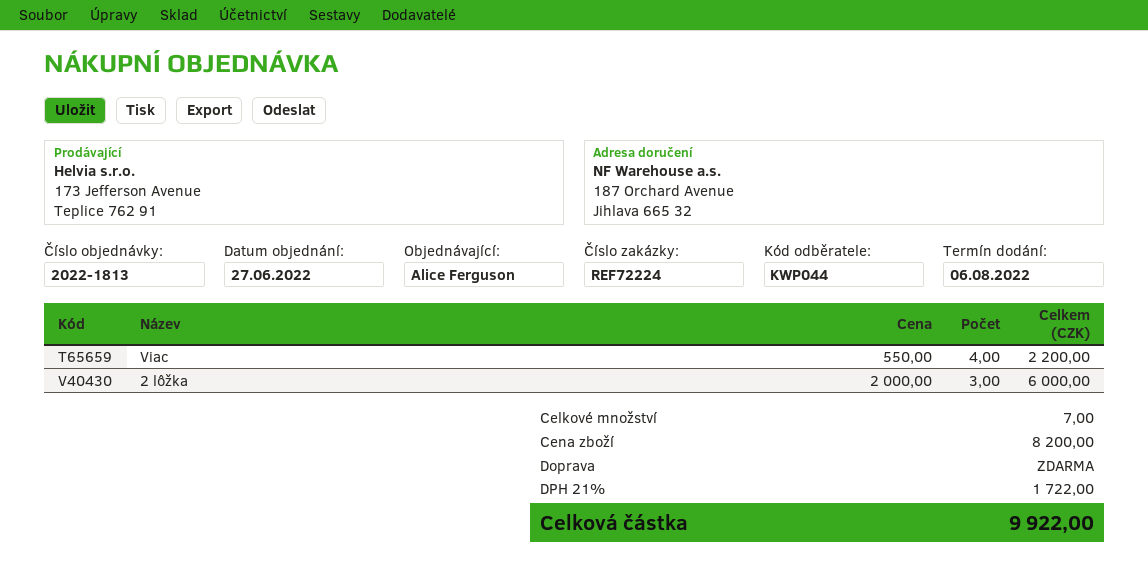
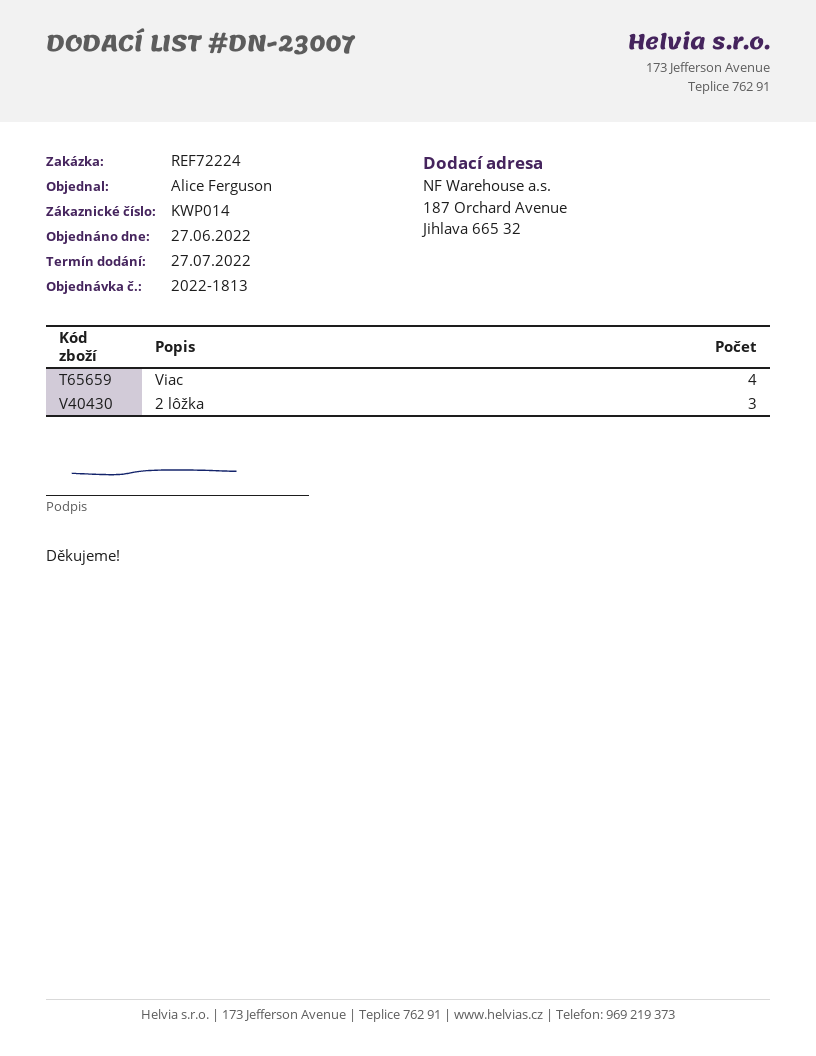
delivery date: 2022-08-06 -> 2022-07-27
customer number: KWP044 -> KWP014

